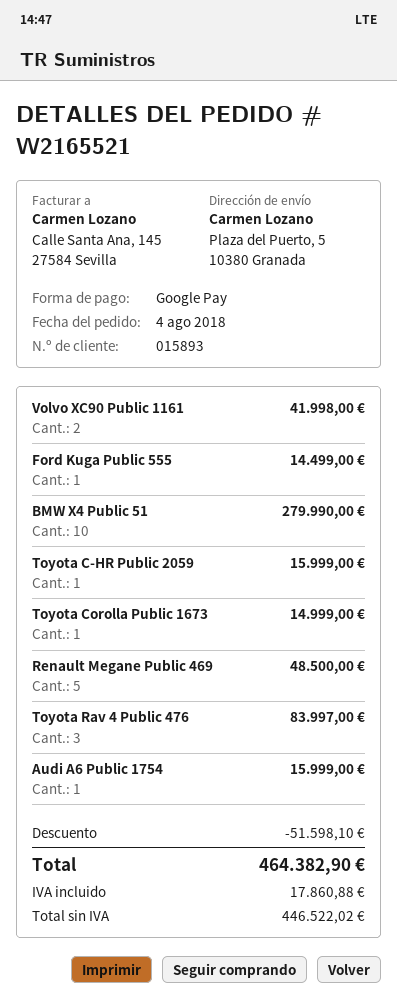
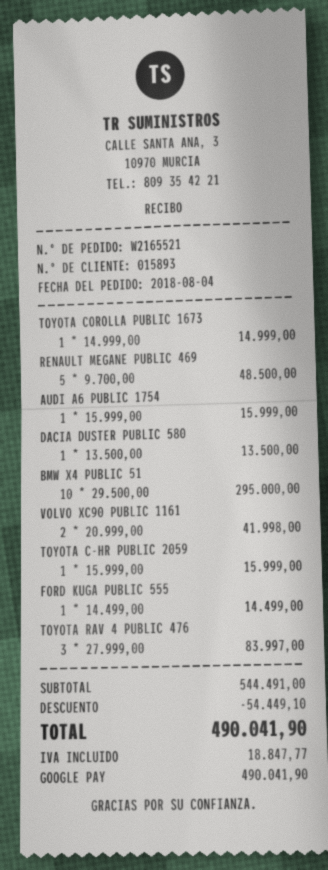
BMW X4 Public 51: 10 for 279990.00 -> 10 for 295000.00
DACIA DUSTER PUBLIC 580: none -> 1 for 13500.00
discount: 51598.10 -> 54449.10
tax: 17860.88 -> 18847.77
total: 464382.90 -> 490041.90

